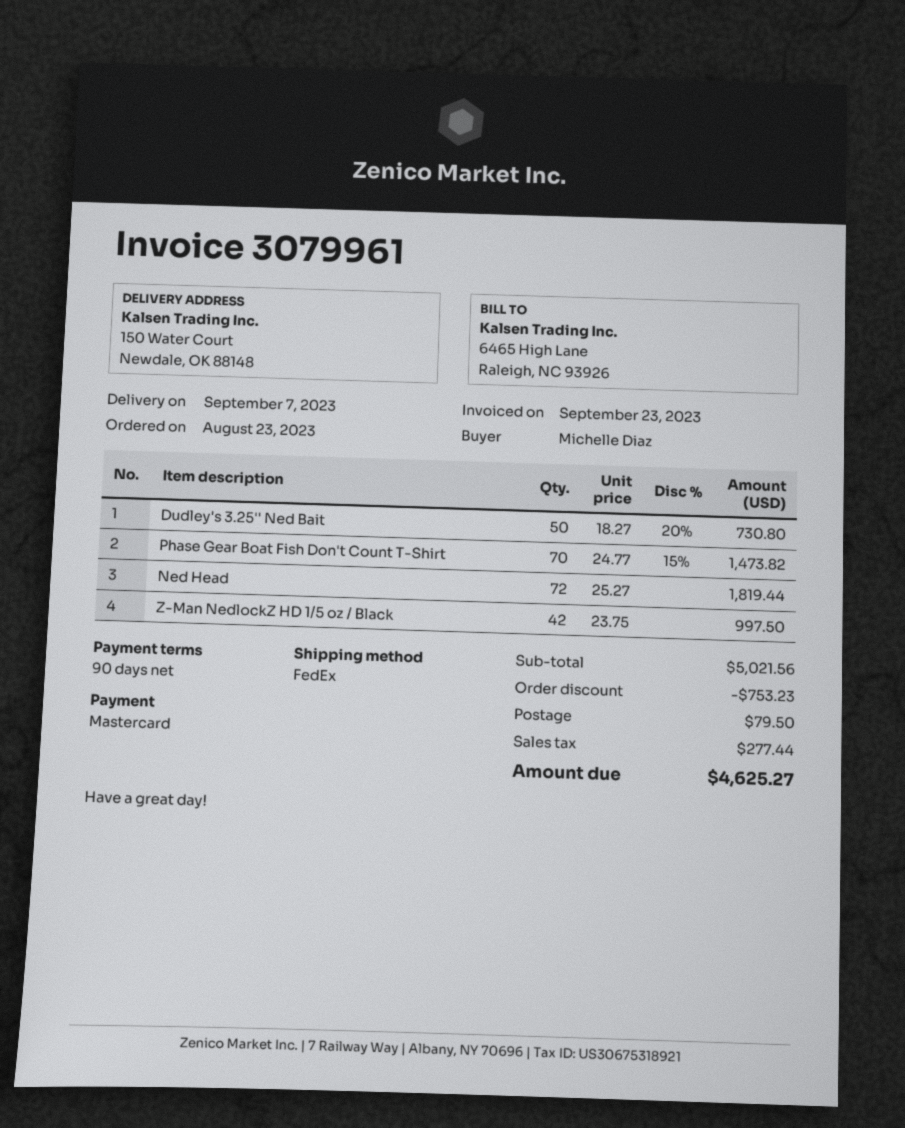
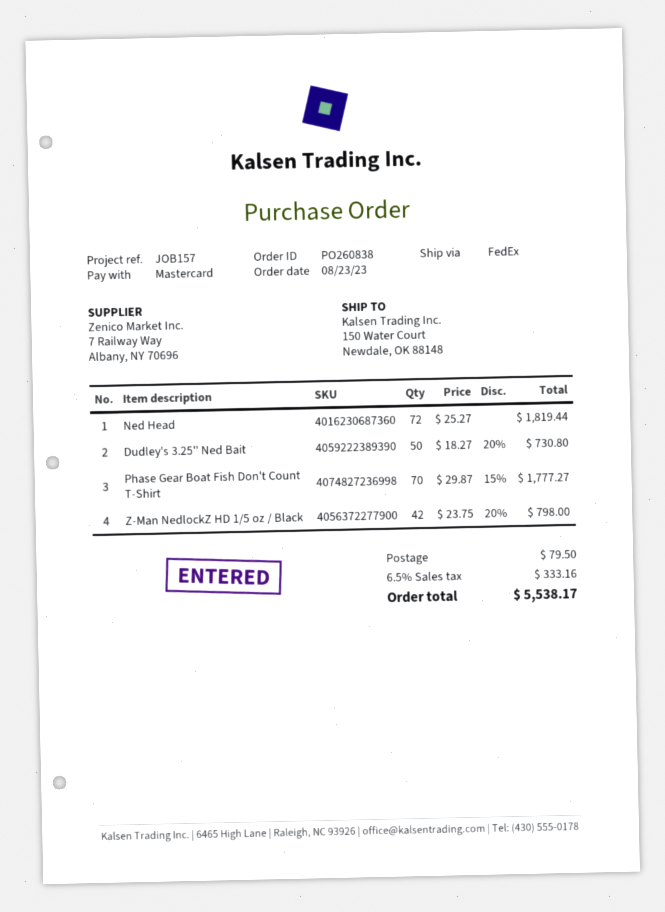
Phase Gear Boat Fish Don't Count T-Shirt: 70 x 24.77 - 15% = 1473.82 -> 70 x 29.87 - 15% = 1777.27
Z-Man NedlockZ HD 1/5 oz / Black: 42 x 23.75 = 997.50 -> 42 x 23.75 - 20% = 798.00
discount: 753.23 -> none
tax: 277.44 -> 333.16
total: 4625.27 -> 5538.17

